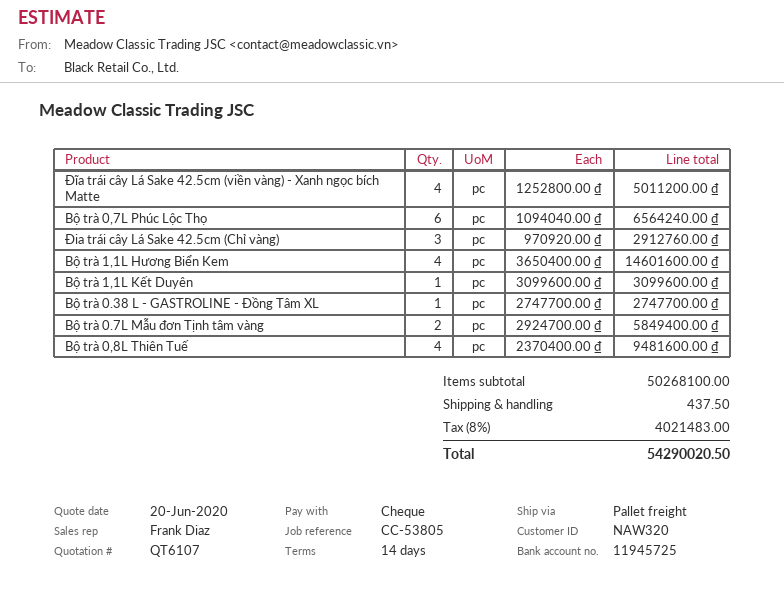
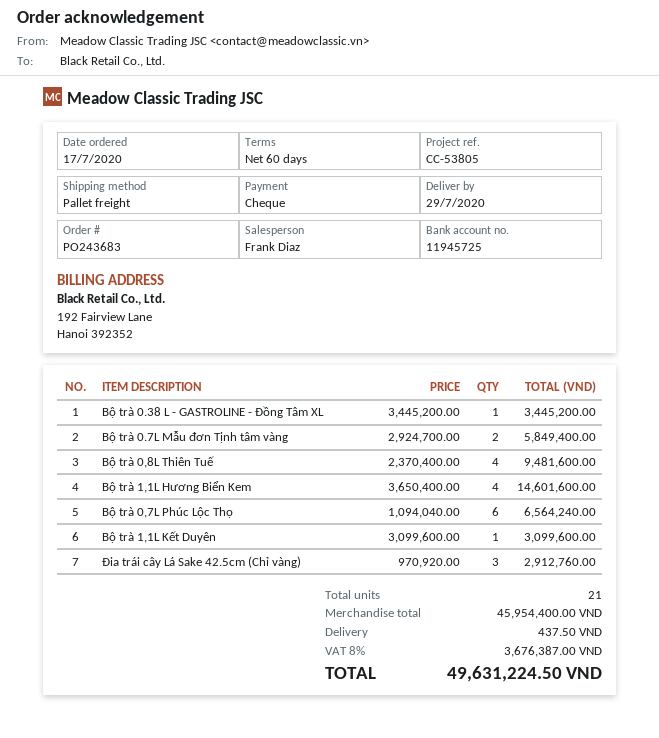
payment terms: 14 days -> 60 days
Đĩa trái cây Lá Sake 42.5cm (viền vàng) - Xanh ngọc bích Matte: 4 x 1252800.00 = 5011200.00 -> none
Bộ trà 0.38 L - GASTROLINE - Đồng Tâm XL: 1 x 2747700.00 = 2747700.00 -> 1 x 3445200.00 = 3445200.00
subtotal: 50268100.00 -> 45954400.00
tax: 8% = 4021483.00 -> 8% = 3676387.00
total: 54290020.50 -> 49631224.50

